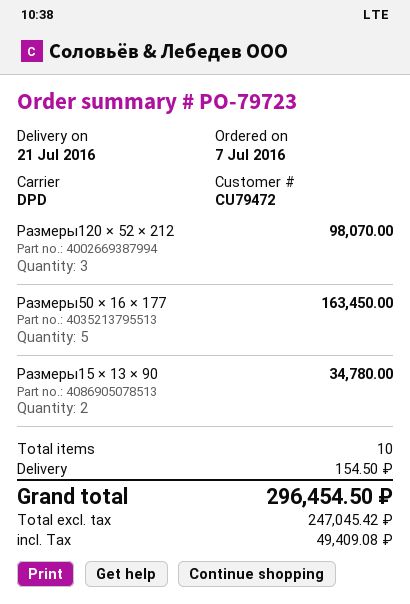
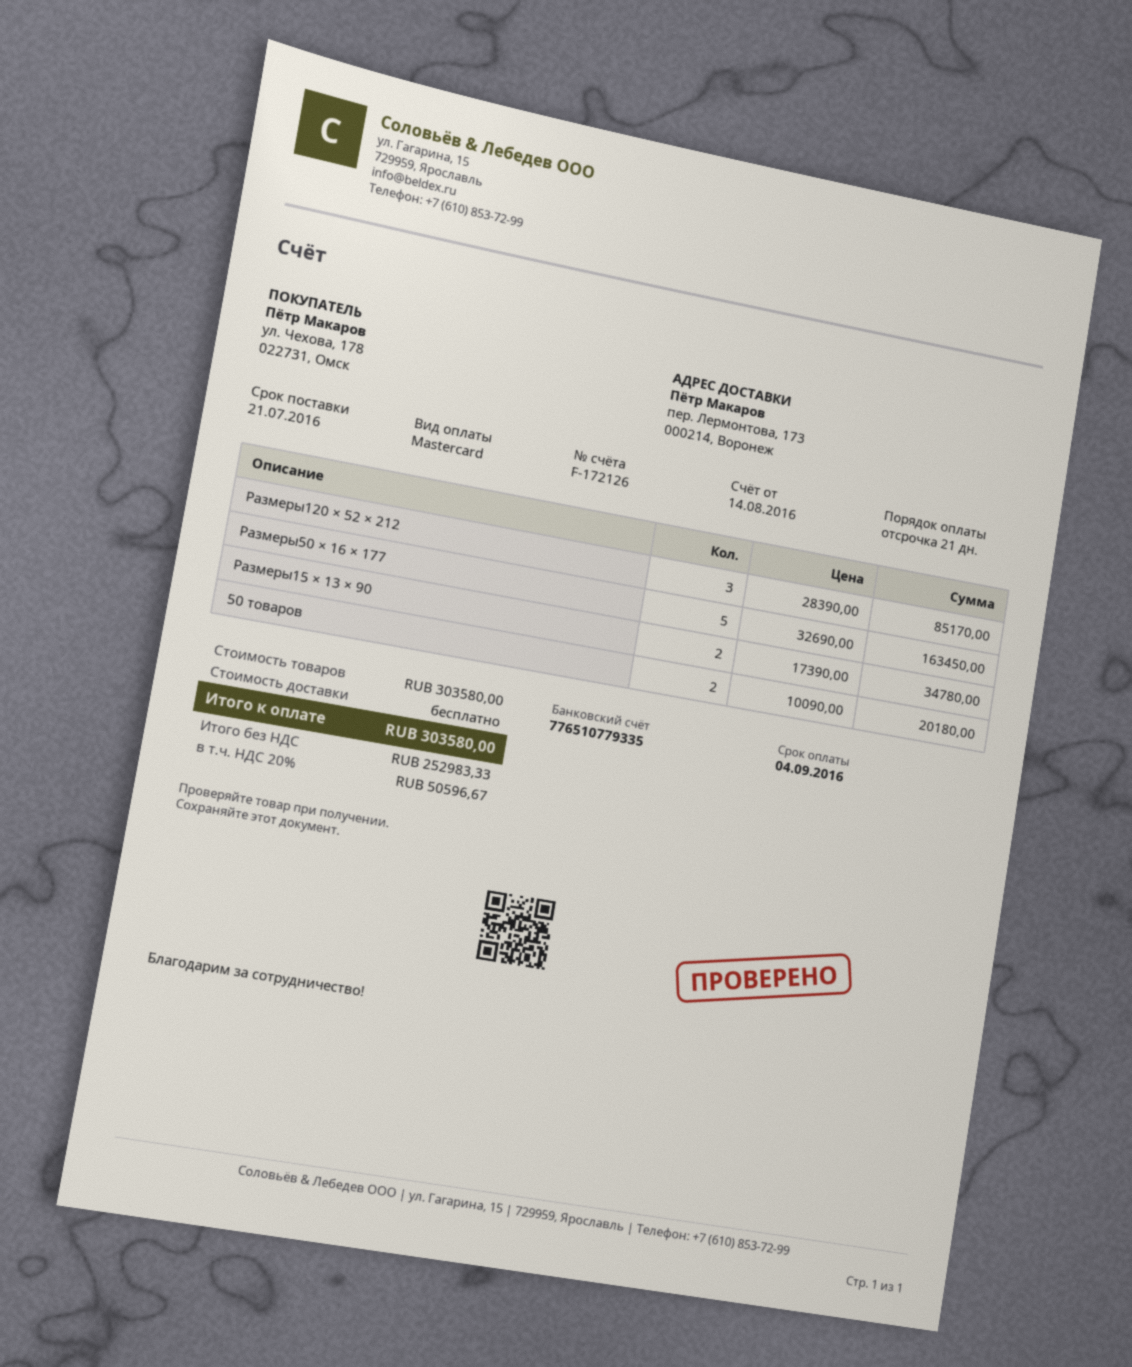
Размеры120 × 52 × 212: 3 for 98070.00 -> 3 for 85170.00
50 товаров: none -> 2 for 20180.00
shipping: 154.50 -> 0.00
net: 247045.42 -> 252983.33
tax: 49409.08 -> 50596.67
total: 296454.50 -> 303580.00

